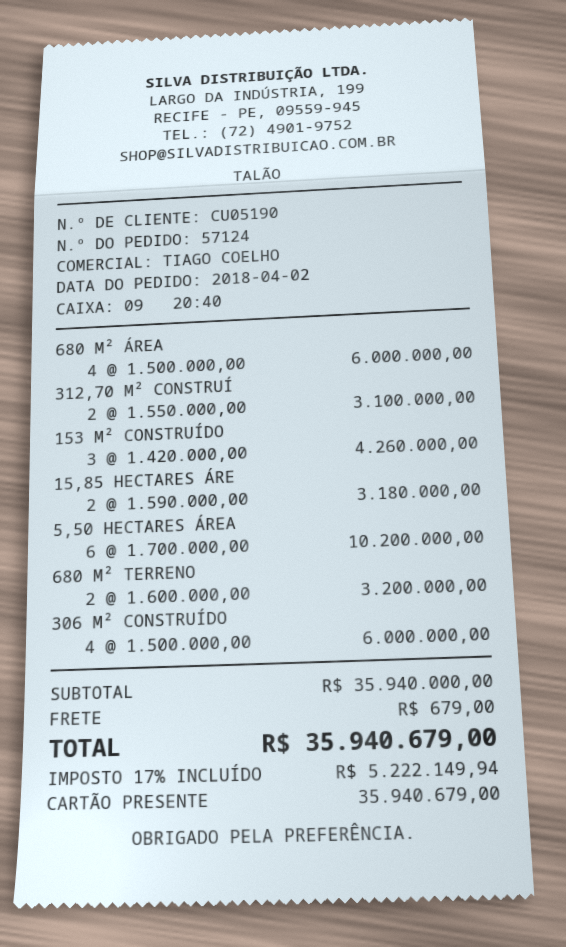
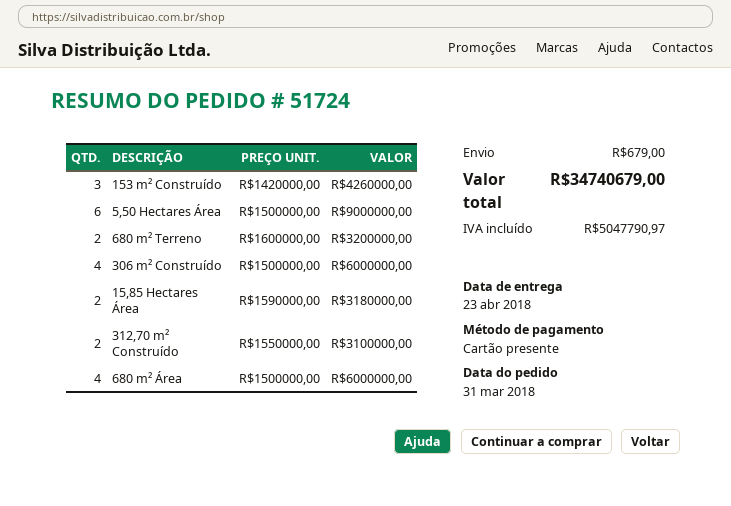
order number: 57124 -> 51724
order date: 2018-04-02 -> 2018-03-31
5,50 HECTARES ÁREA: 6 x 1700000.00 = 10200000.00 -> 6 x 1500000.00 = 9000000.00
tax: 5222149.94 -> 5047790.97
total: 35940679.00 -> 34740679.00

